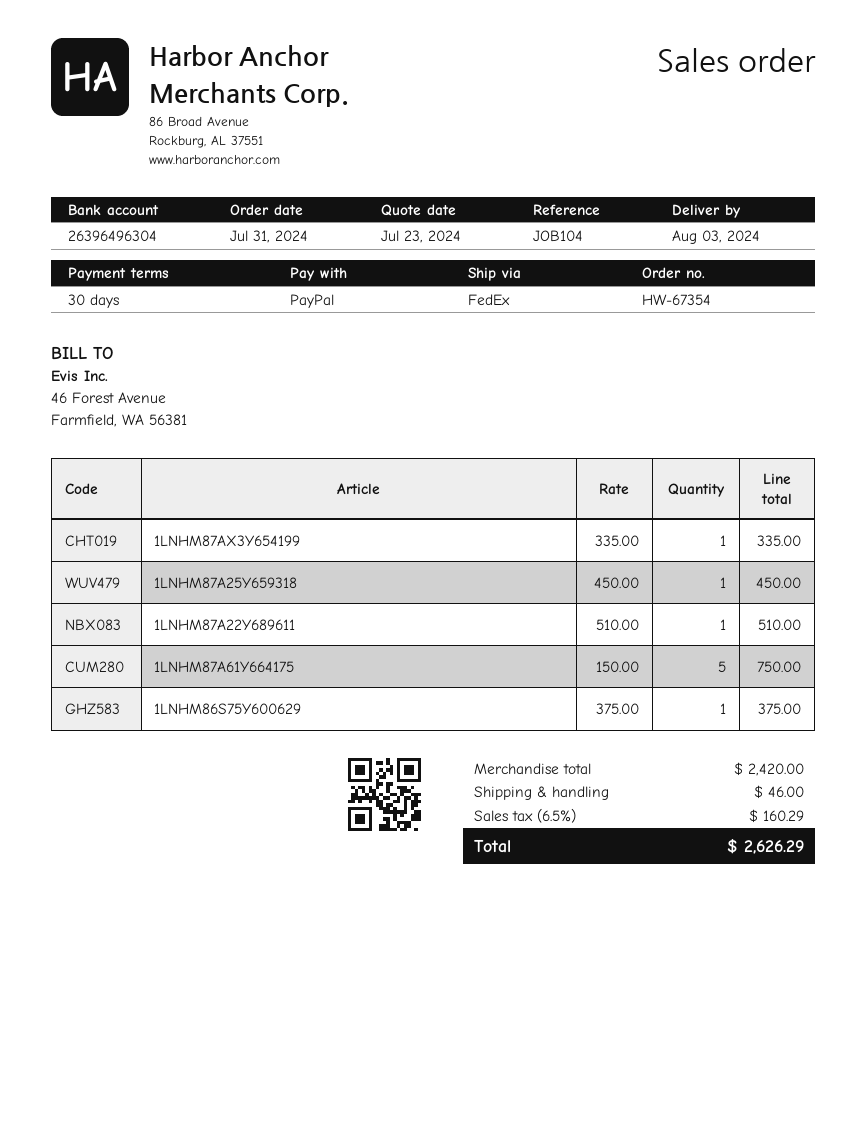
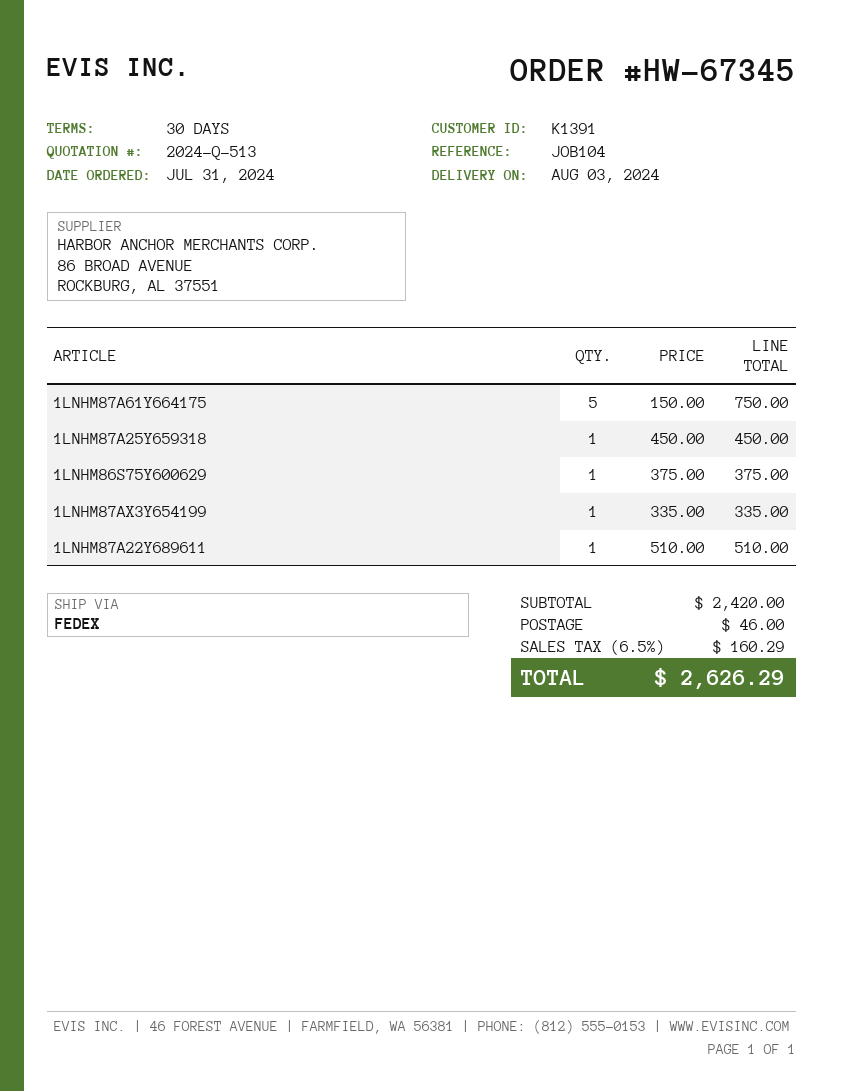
order number: HW-67354 -> HW-67345

